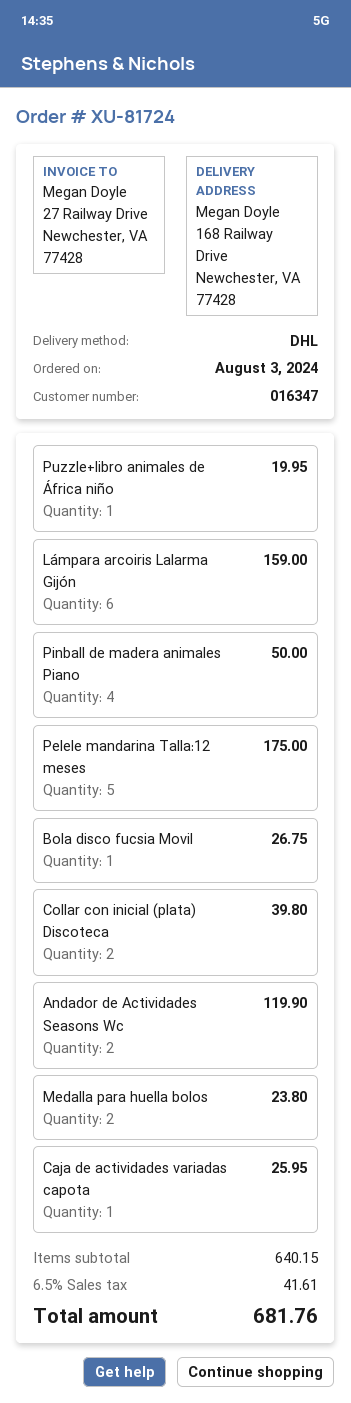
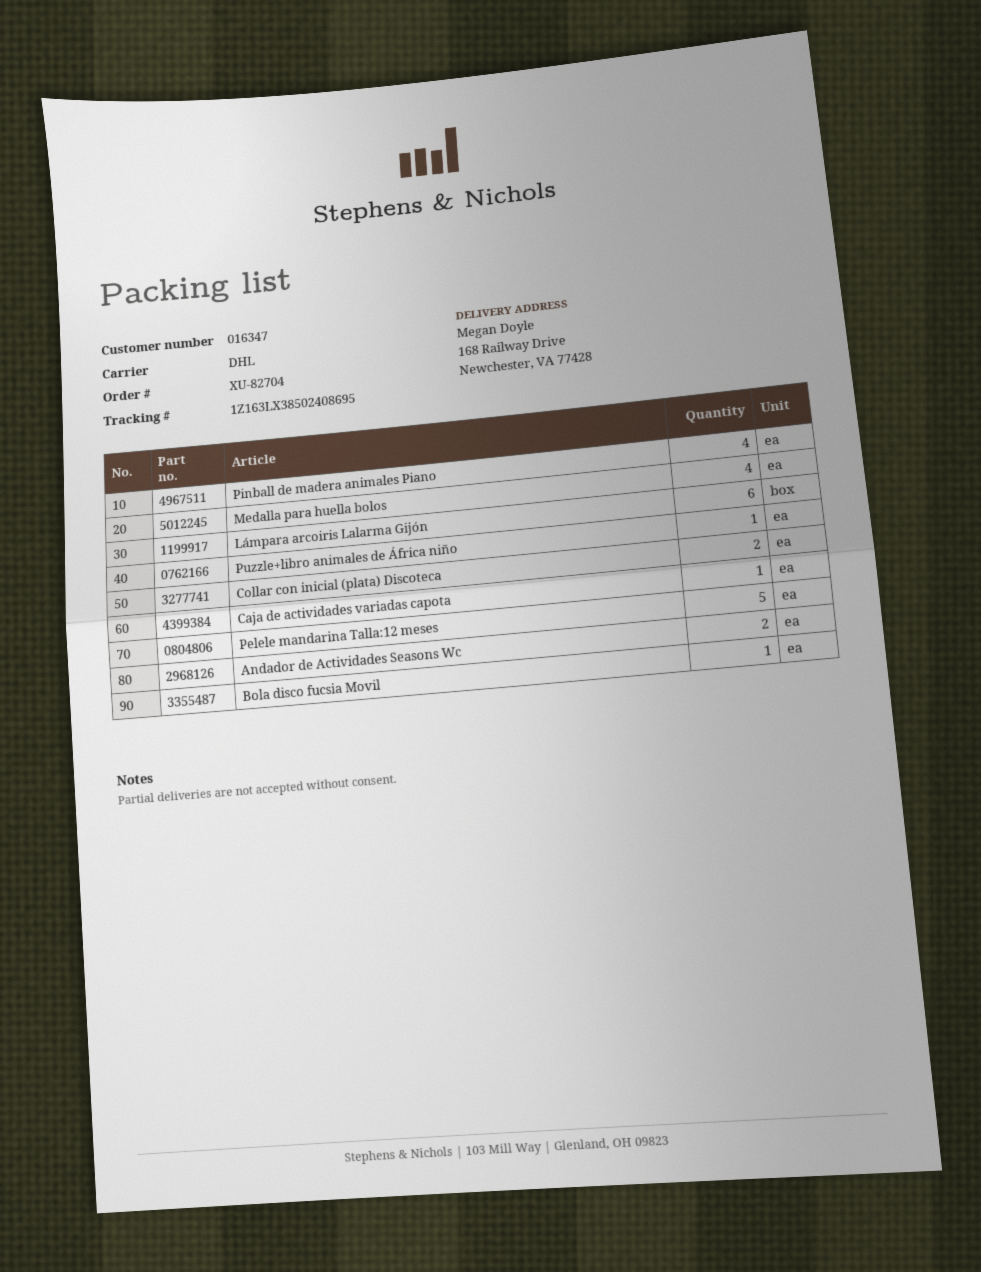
order number: XU-81724 -> XU-82704
Medalla para huella bolos: 2 -> 4

